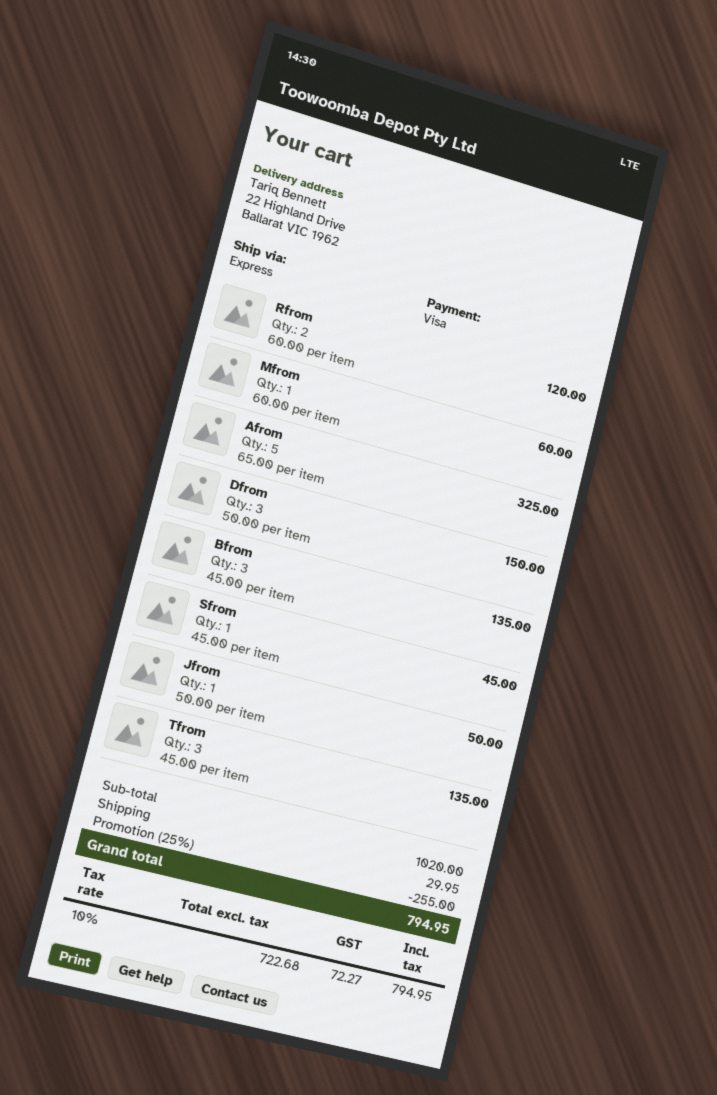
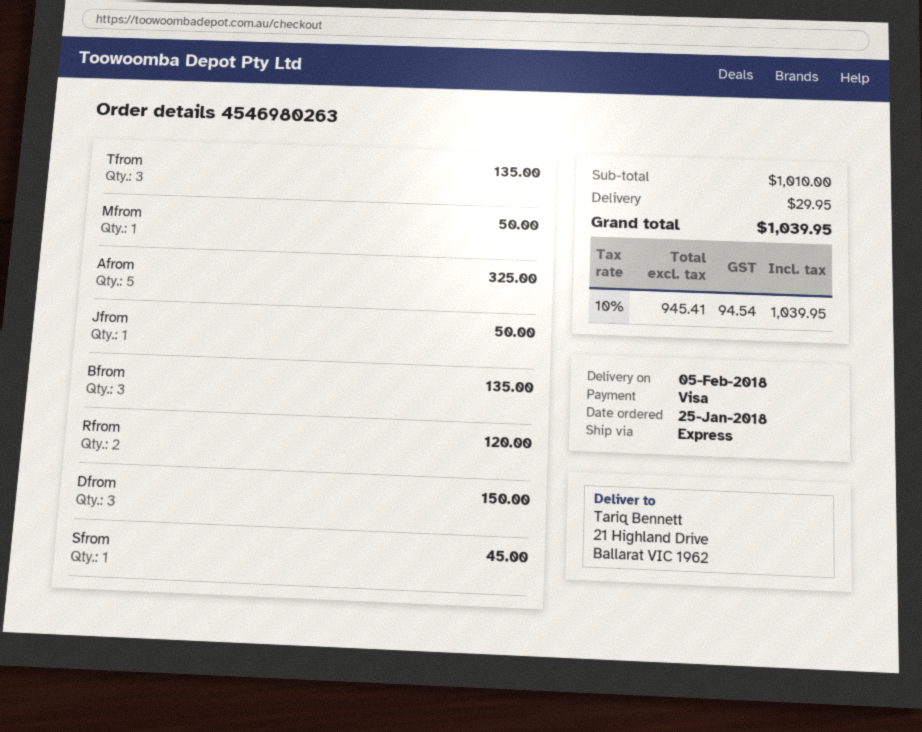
ship to: 22 Highland Drive, Ballarat VIC 1962 -> 21 Highland Drive, Ballarat VIC 1962
Mfrom: 1 for 60.00 -> 1 for 50.00
subtotal: 1020.00 -> 1010.00
discount: 25% = 255.00 -> none
net: 722.68 -> 945.41
tax: 10% = 72.27 -> 10% = 94.54
total: 794.95 -> 1039.95

